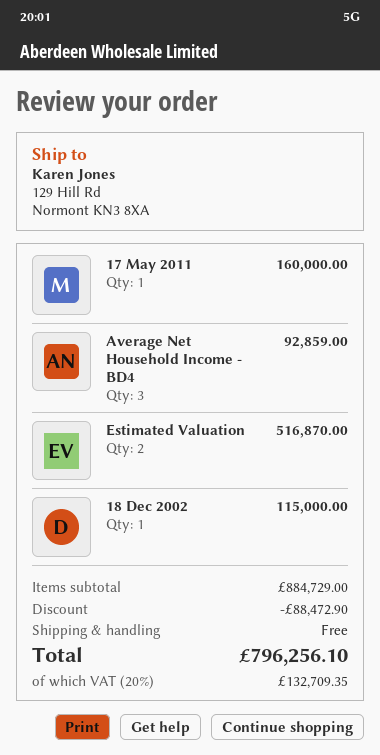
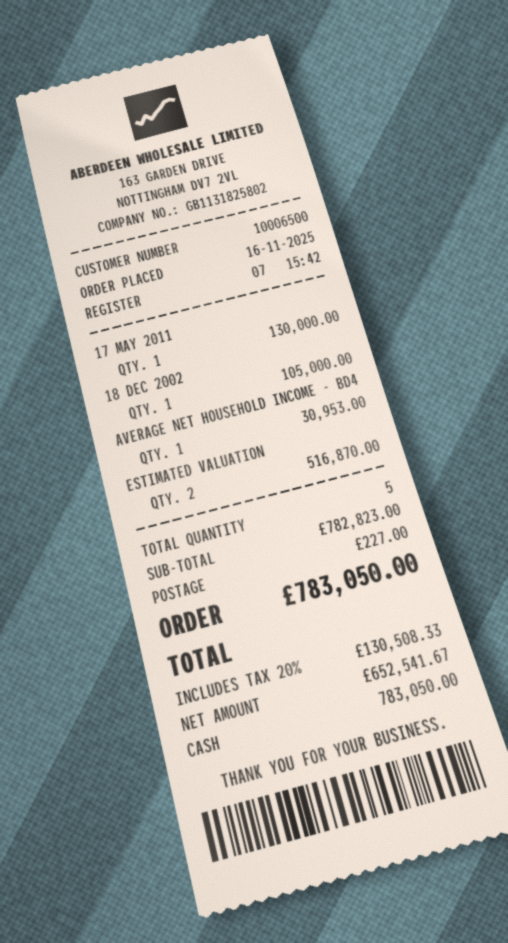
17 May 2011: 1 for 160000.00 -> 1 for 130000.00
Average Net Household Income - BD4: 3 for 92859.00 -> 1 for 30953.00
18 Dec 2002: 1 for 115000.00 -> 1 for 105000.00
subtotal: 884729.00 -> 782823.00
discount: 88472.90 -> none
shipping: 0.00 -> 227.00
tax: 20% = 132709.35 -> 20% = 130508.33
total: 796256.10 -> 783050.00

